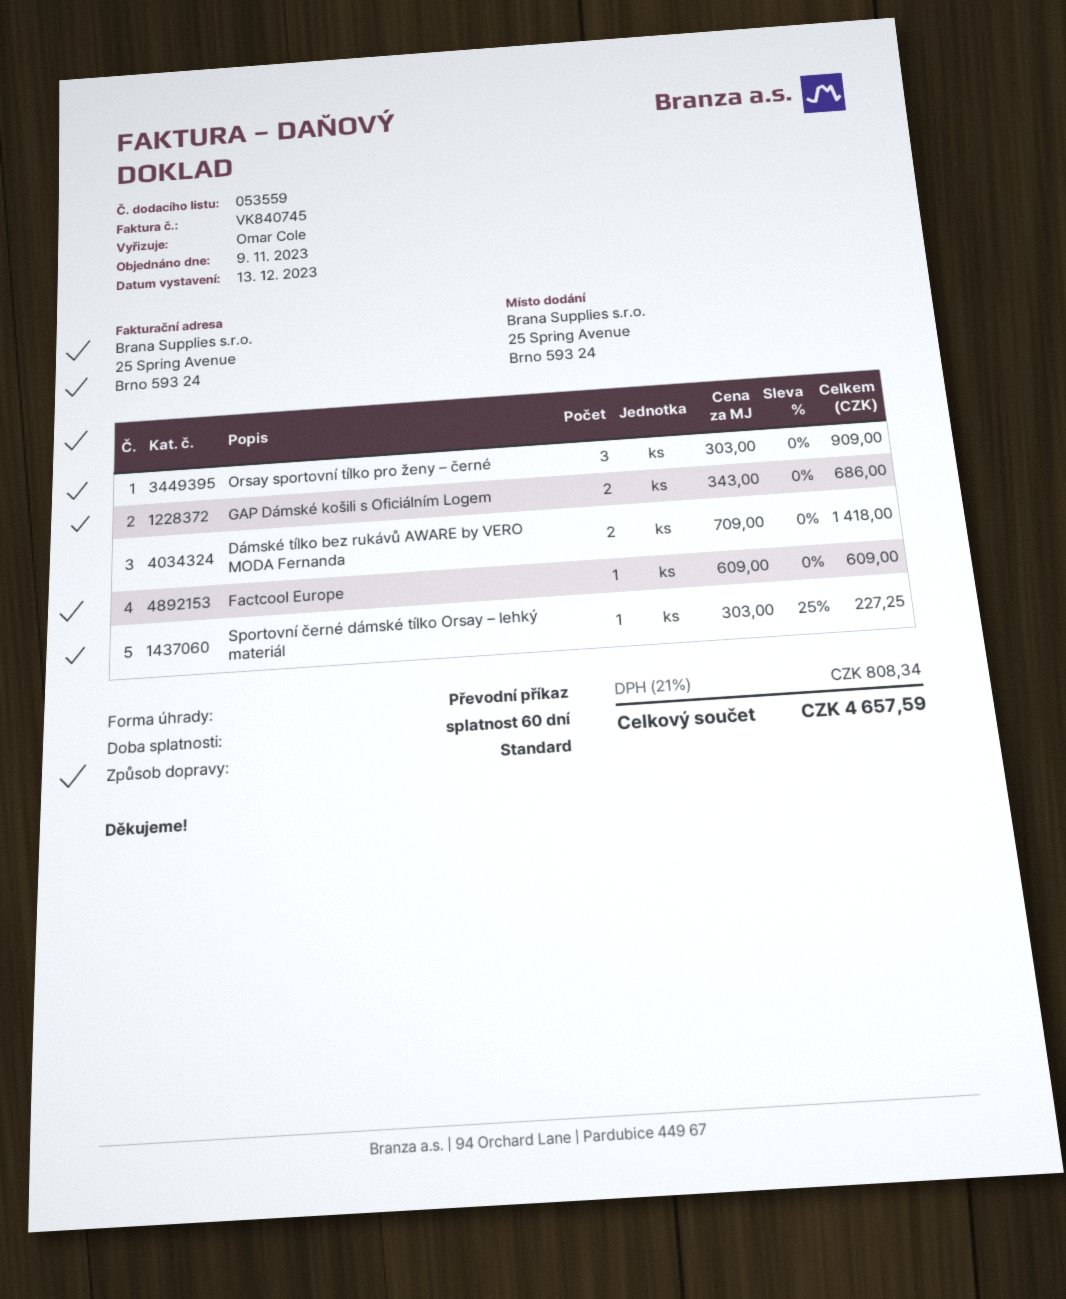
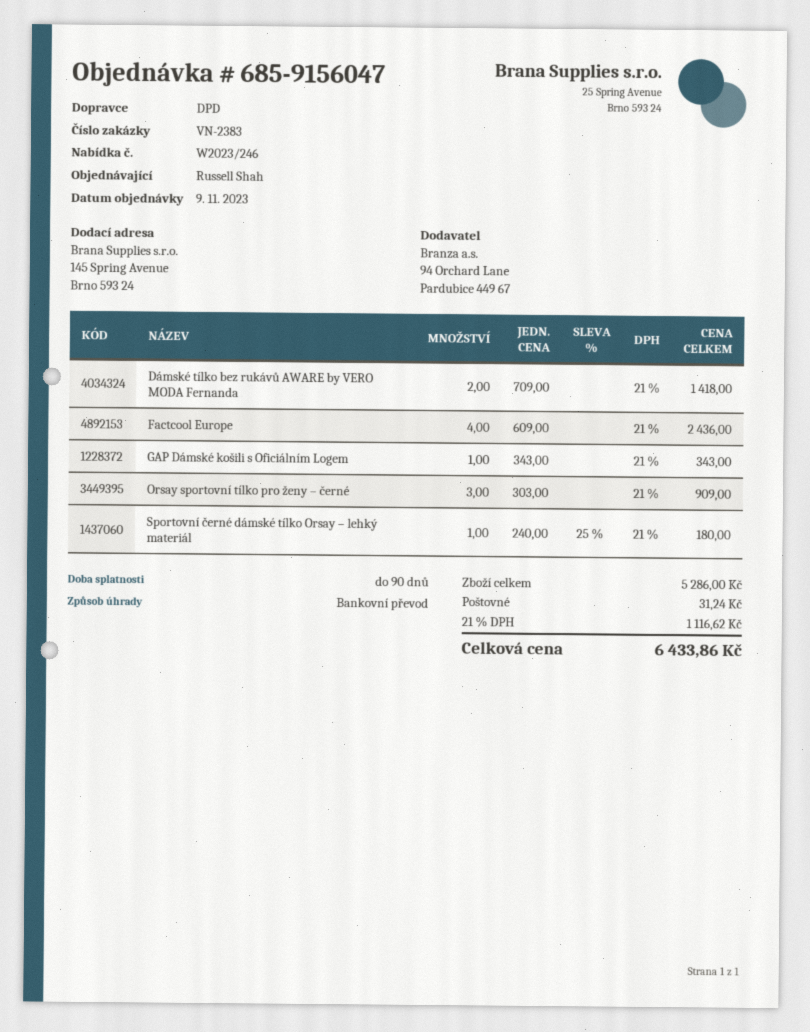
payment terms: 60 days -> 90 days
shipping method: standard -> DPD
ship to: 25 Spring Avenue, Brno 593 24 -> 145 Spring Avenue, Brno 593 24
GAP Dámské košili s Oficiálním Logem: 2 x 343.00 = 686.00 -> 1 x 343.00 = 343.00
Factcool Europe: 1 x 609.00 = 609.00 -> 4 x 609.00 = 2436.00
Sportovní černé dámské tílko Orsay – lehký materiál: 1 x 303.00 - 25% = 227.25 -> 1 x 240.00 - 25% = 180.00
shipping: none -> 31.24
tax: 21% = 808.34 -> 21% = 1116.62
total: 4657.59 -> 6433.86

